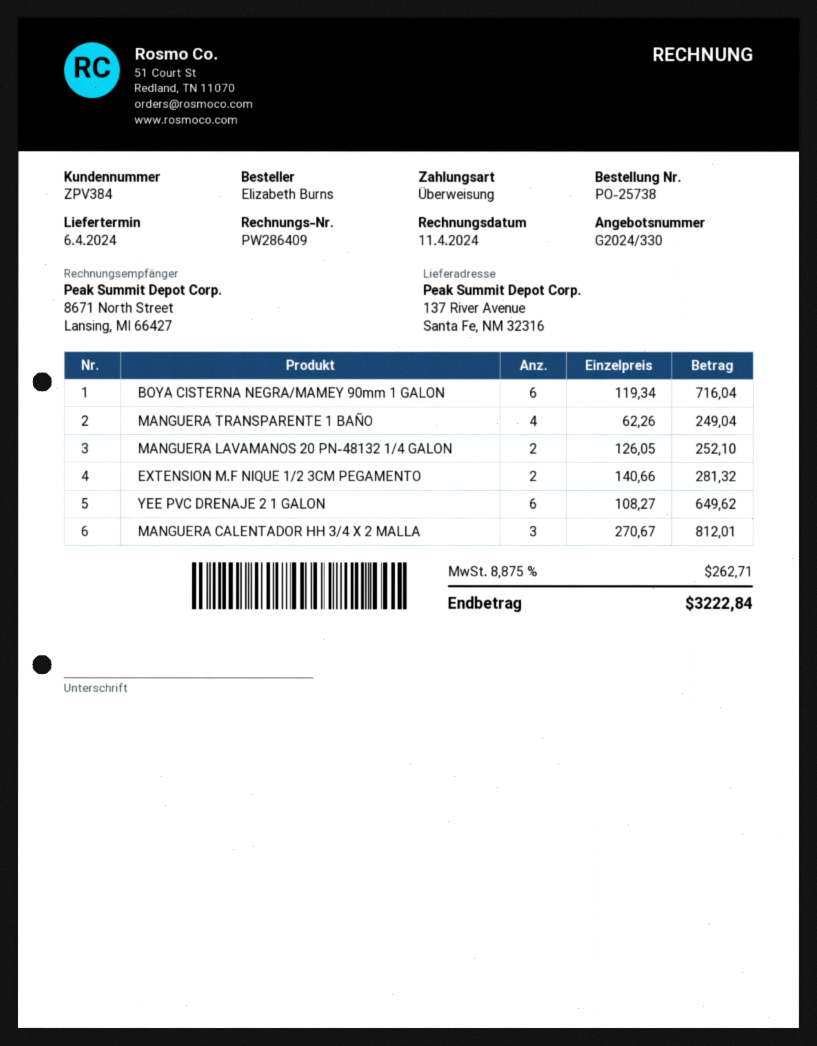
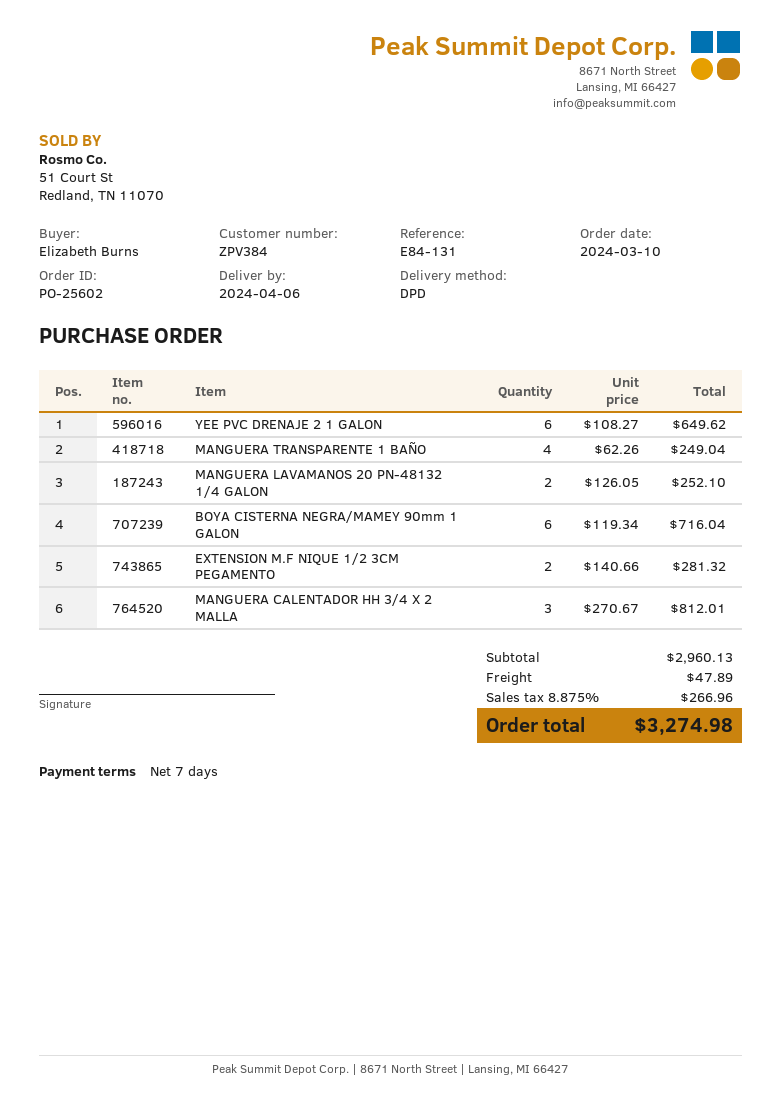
order number: PO-25738 -> PO-25602
shipping: none -> 47.89
tax: 8.875% = 262.71 -> 8.875% = 266.96
total: 3222.84 -> 3274.98

